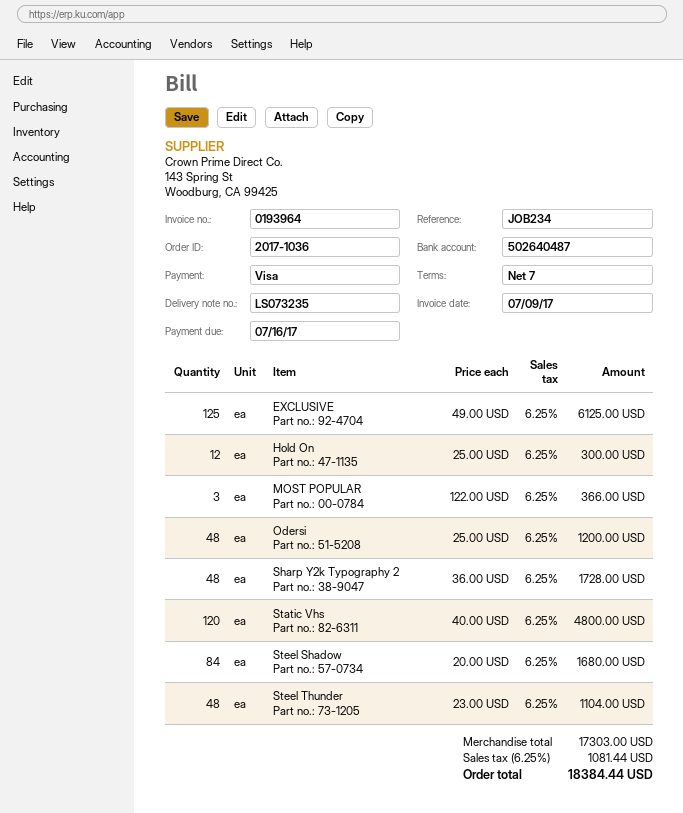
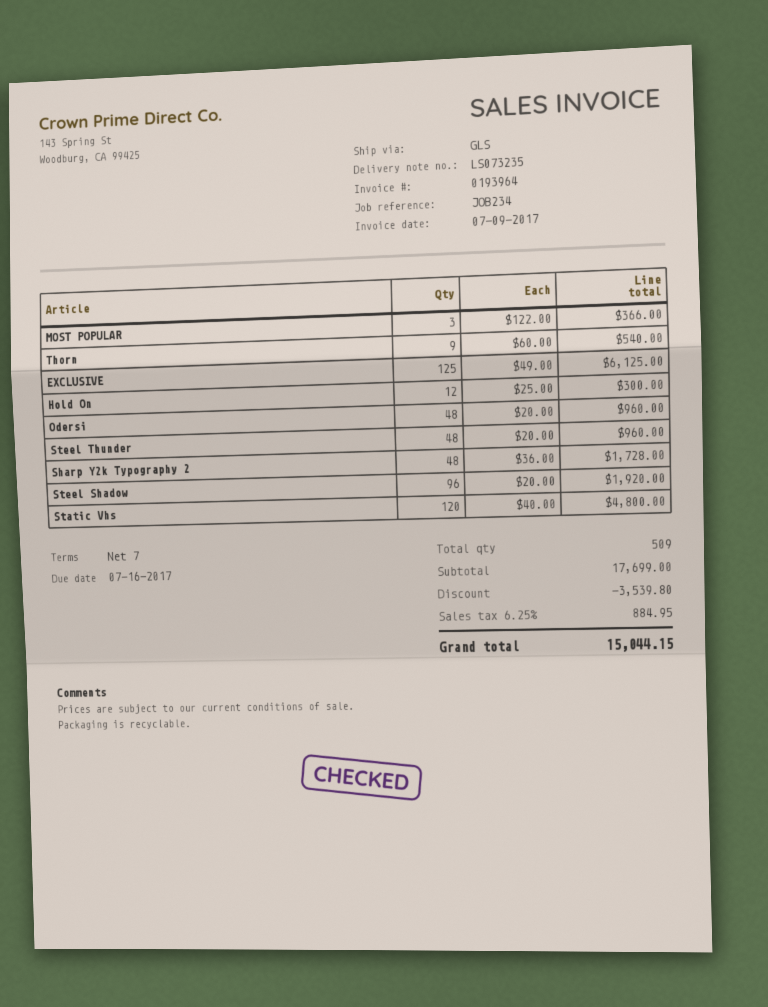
Odersi: 48 x 25.00 = 1200.00 -> 48 x 20.00 = 960.00
Steel Shadow: 84 x 20.00 = 1680.00 -> 96 x 20.00 = 1920.00
Steel Thunder: 48 x 23.00 = 1104.00 -> 48 x 20.00 = 960.00
Thorn: none -> 9 x 60.00 = 540.00
subtotal: 17303.00 -> 17699.00
discount: none -> 3539.80
tax: 6.25% = 1081.44 -> 6.25% = 884.95
total: 18384.44 -> 15044.15

